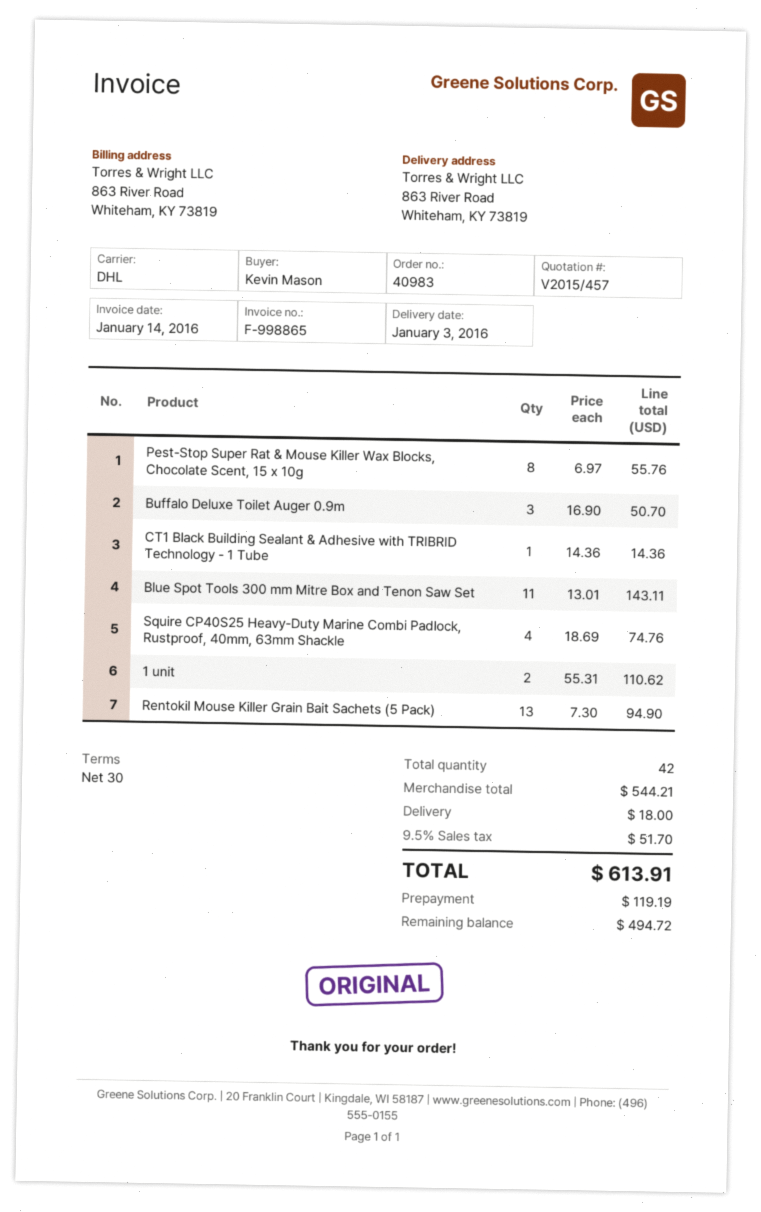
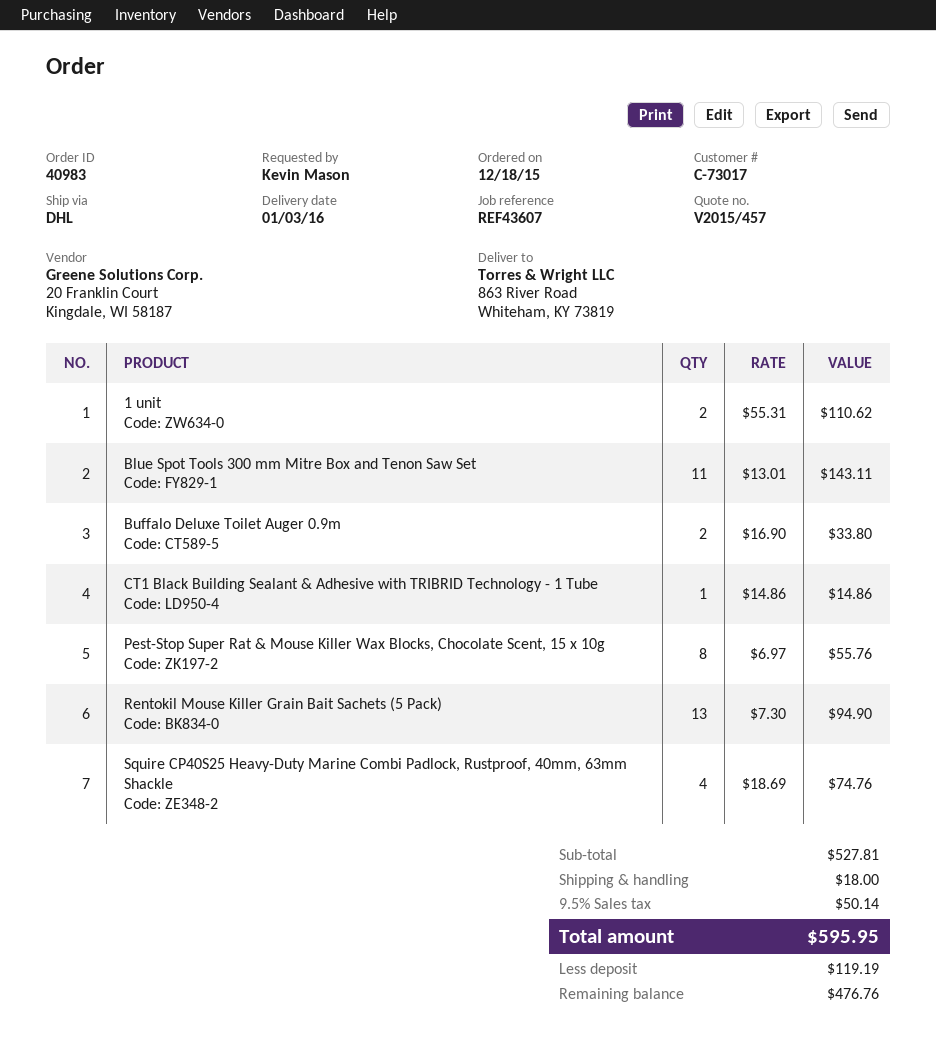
Buffalo Deluxe Toilet Auger 0.9m: 3 x 16.90 = 50.70 -> 2 x 16.90 = 33.80
CT1 Black Building Sealant & Adhesive with TRIBRID Technology - 1 Tube: 1 x 14.36 = 14.36 -> 1 x 14.86 = 14.86
subtotal: 544.21 -> 527.81
tax: 9.5% = 51.70 -> 9.5% = 50.14
total: 613.91 -> 595.95
balance: 494.72 -> 476.76

